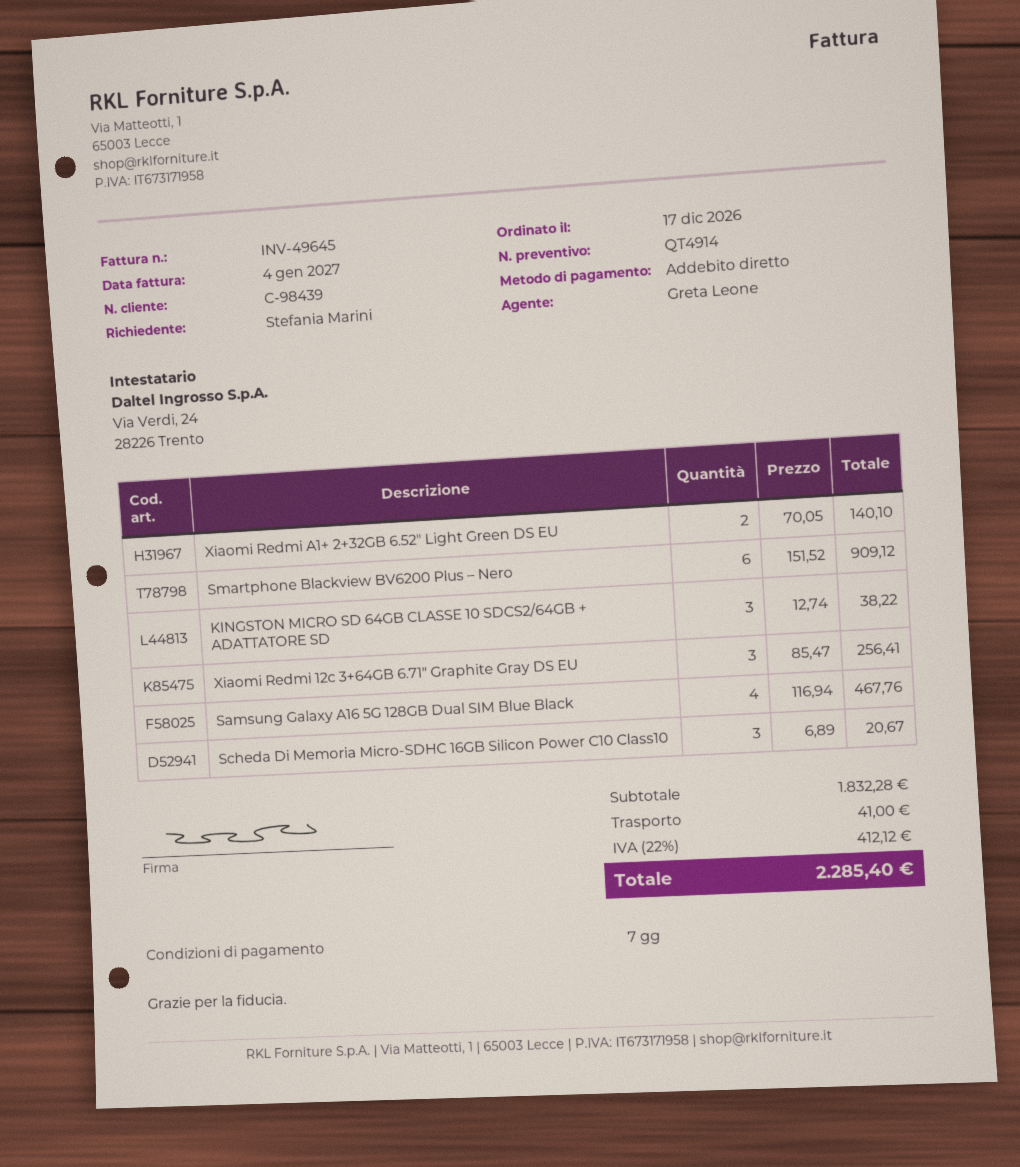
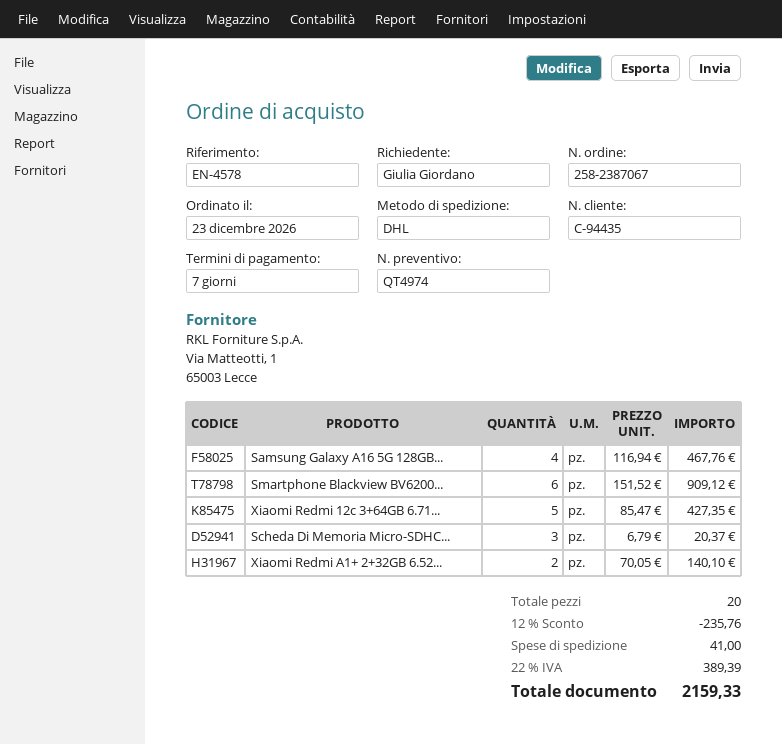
quote number: QT4914 -> QT4974
order date: 2026-12-17 -> 2026-12-23
customer number: C-98439 -> C-94435
ordered by: Stefania Marini -> Giulia Giordano
KINGSTON MICRO SD 64GB CLASSE 10 SDCS2/64GB + ADATTATORE SD: 3 x 12.74 = 38.22 -> none
Xiaomi Redmi 12c 3+64GB 6.71" Graphite Gray DS EU: 3 x 85.47 = 256.41 -> 5 x 85.47 = 427.35
Scheda Di Memoria Micro-SDHC 16GB Silicon Power C10 Class10: 3 x 6.89 = 20.67 -> 3 x 6.79 = 20.37
discount: none -> 12% = 235.76
tax: 22% = 412.12 -> 22% = 389.39
total: 2285.40 -> 2159.33

